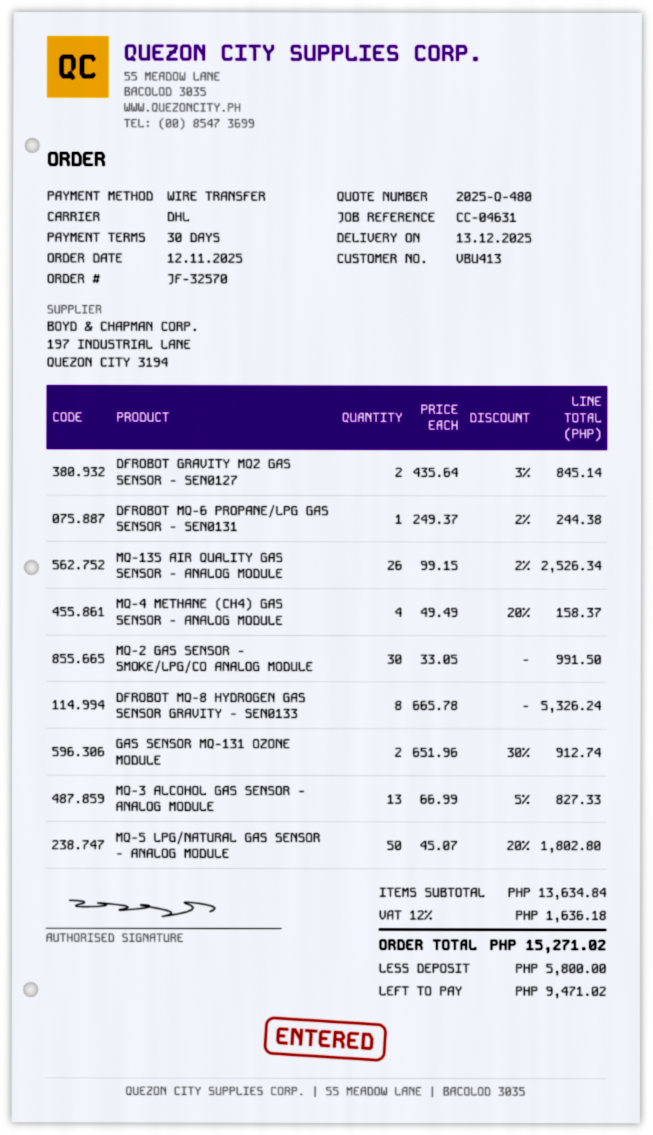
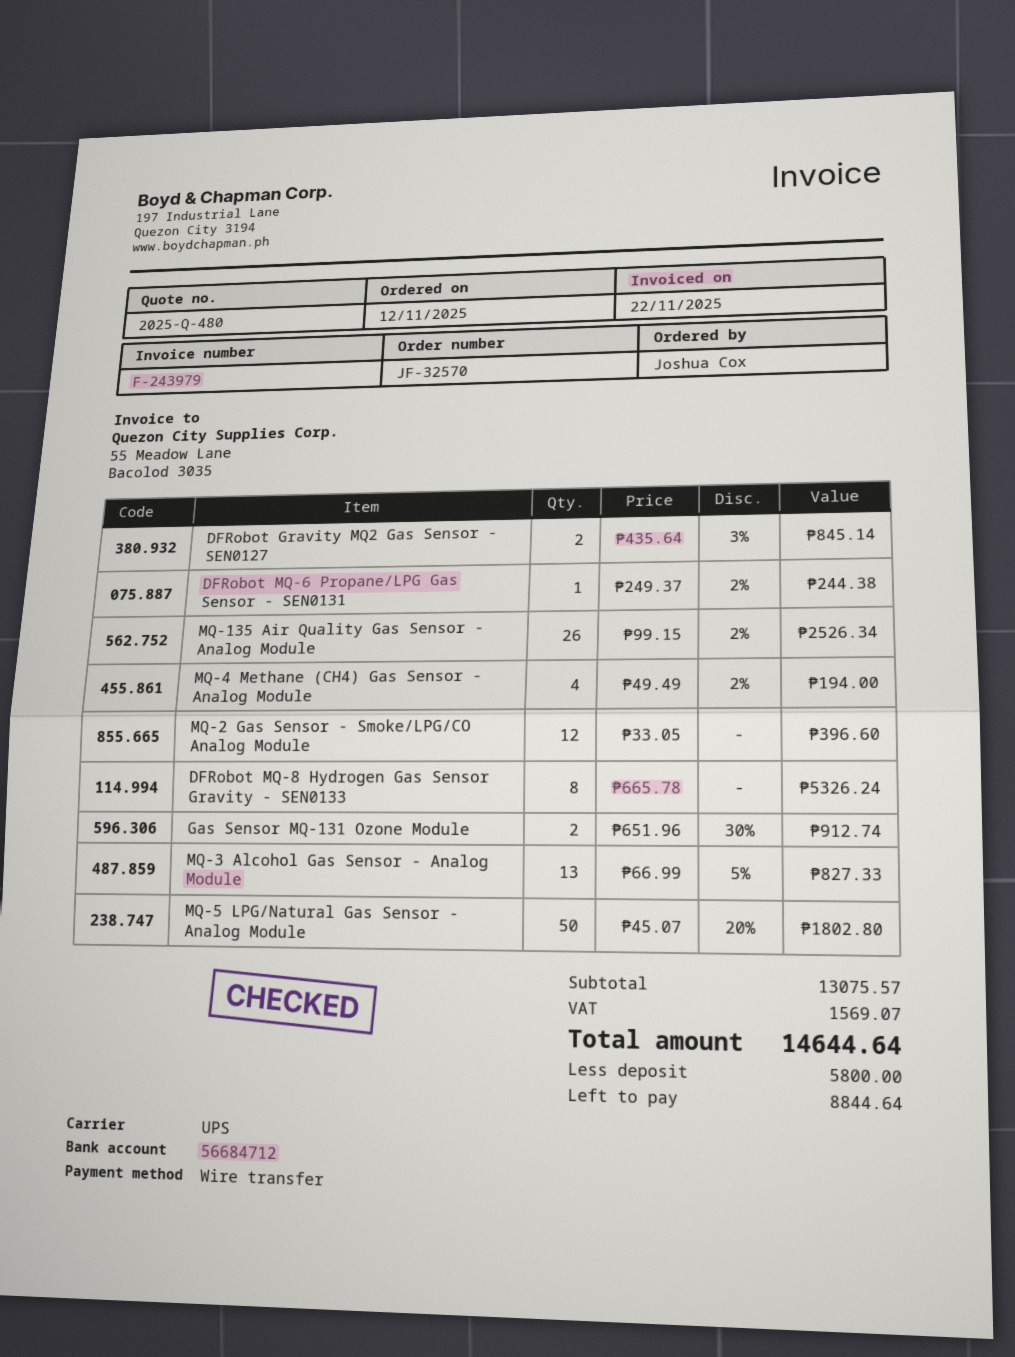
shipping method: DHL -> UPS
MQ-4 METHANE (CH4) GAS SENSOR - ANALOG MODULE: 4 x 49.49 - 20% = 158.37 -> 4 x 49.49 - 2% = 194.00
MQ-2 GAS SENSOR - SMOKE/LPG/CO ANALOG MODULE: 30 x 33.05 = 991.50 -> 12 x 33.05 = 396.60
subtotal: 13634.84 -> 13075.57
tax: 1636.18 -> 1569.07
total: 15271.02 -> 14644.64
balance: 9471.02 -> 8844.64

